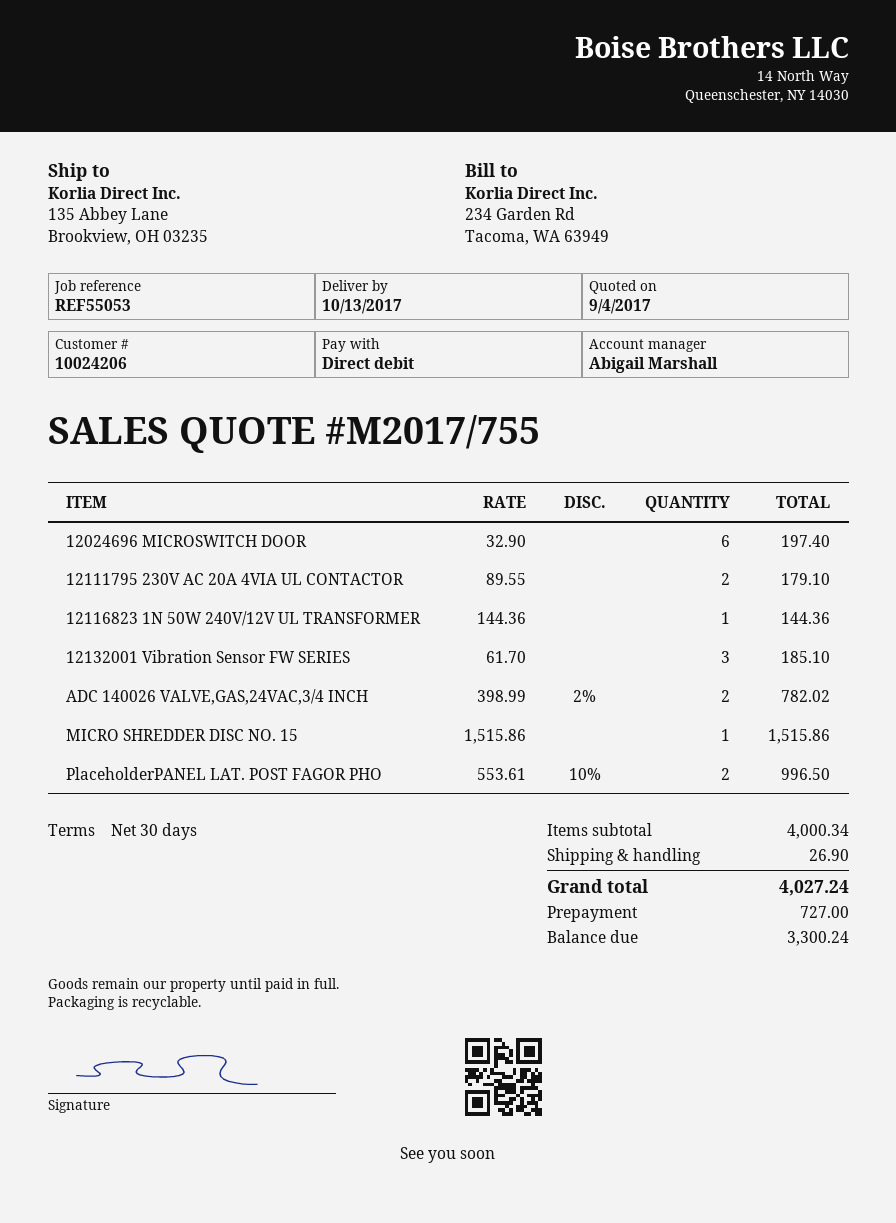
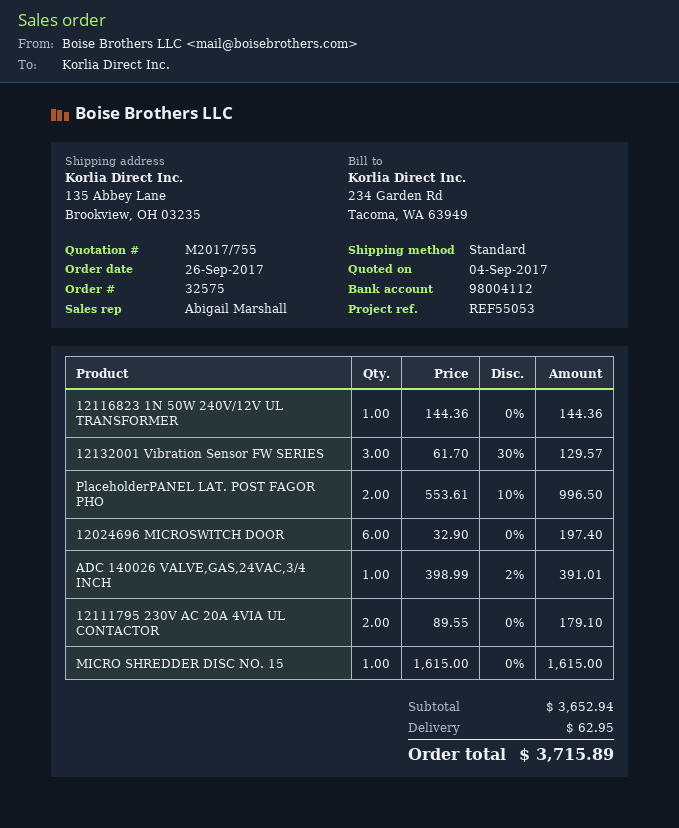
12132001 Vibration Sensor FW SERIES: 3 x 61.70 = 185.10 -> 3 x 61.70 - 30% = 129.57
ADC 140026 VALVE,GAS,24VAC,3/4 INCH: 2 x 398.99 - 2% = 782.02 -> 1 x 398.99 - 2% = 391.01
MICRO SHREDDER DISC NO. 15: 1 x 1515.86 = 1515.86 -> 1 x 1615.00 = 1615.00
subtotal: 4000.34 -> 3652.94
shipping: 26.90 -> 62.95
total: 4027.24 -> 3715.89

